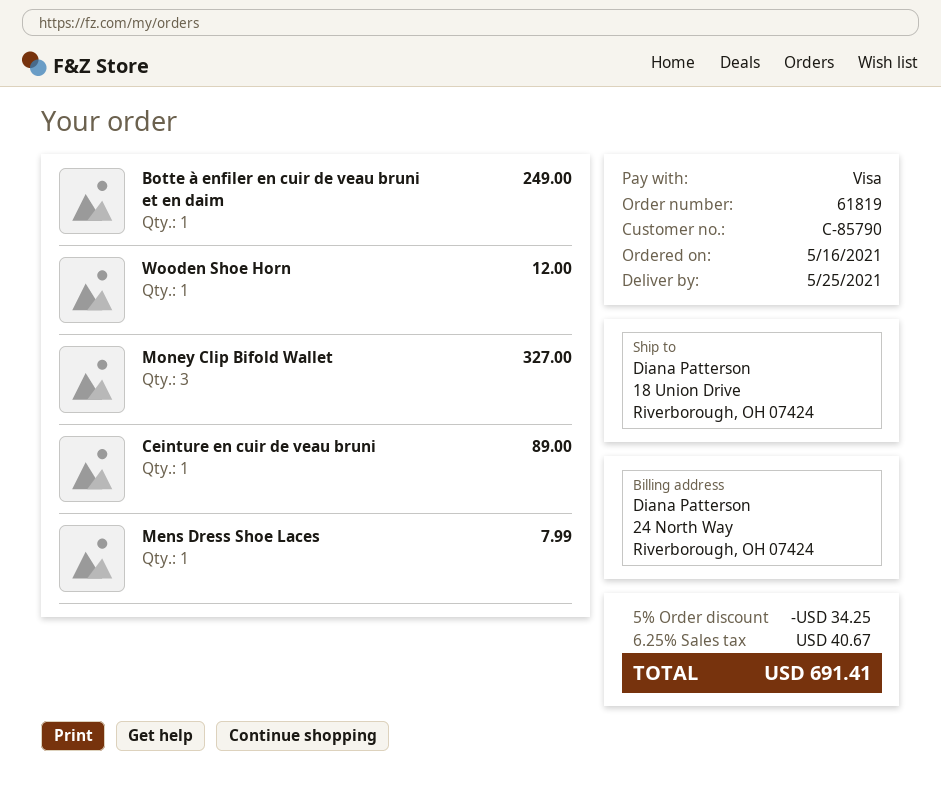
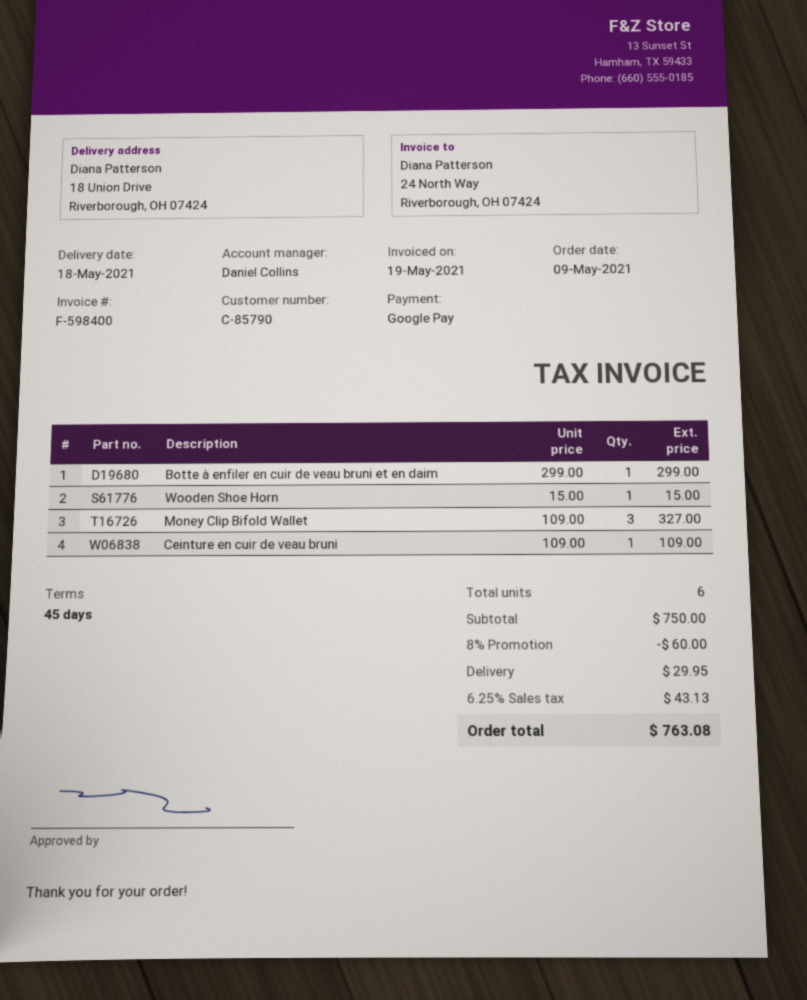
order date: 2021-05-16 -> 2021-05-09
delivery date: 2021-05-25 -> 2021-05-18
payment method: Visa -> Google Pay
Botte à enfiler en cuir de veau bruni et en daim: 1 for 249.00 -> 1 for 299.00
Wooden Shoe Horn: 1 for 12.00 -> 1 for 15.00
Ceinture en cuir de veau bruni: 1 for 89.00 -> 1 for 109.00
Mens Dress Shoe Laces: 1 for 7.99 -> none
discount: 5% = 34.25 -> 8% = 60.00
shipping: none -> 29.95
tax: 6.25% = 40.67 -> 6.25% = 43.13
total: 691.41 -> 763.08

